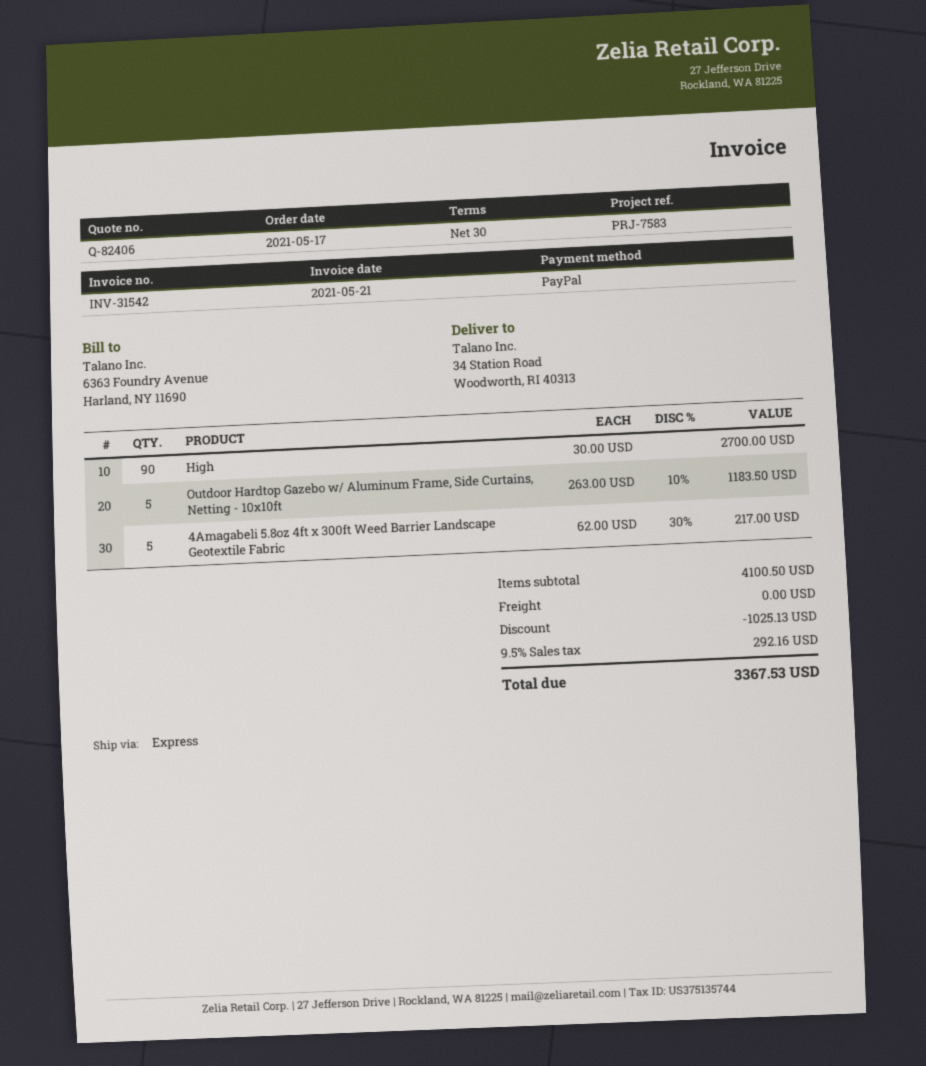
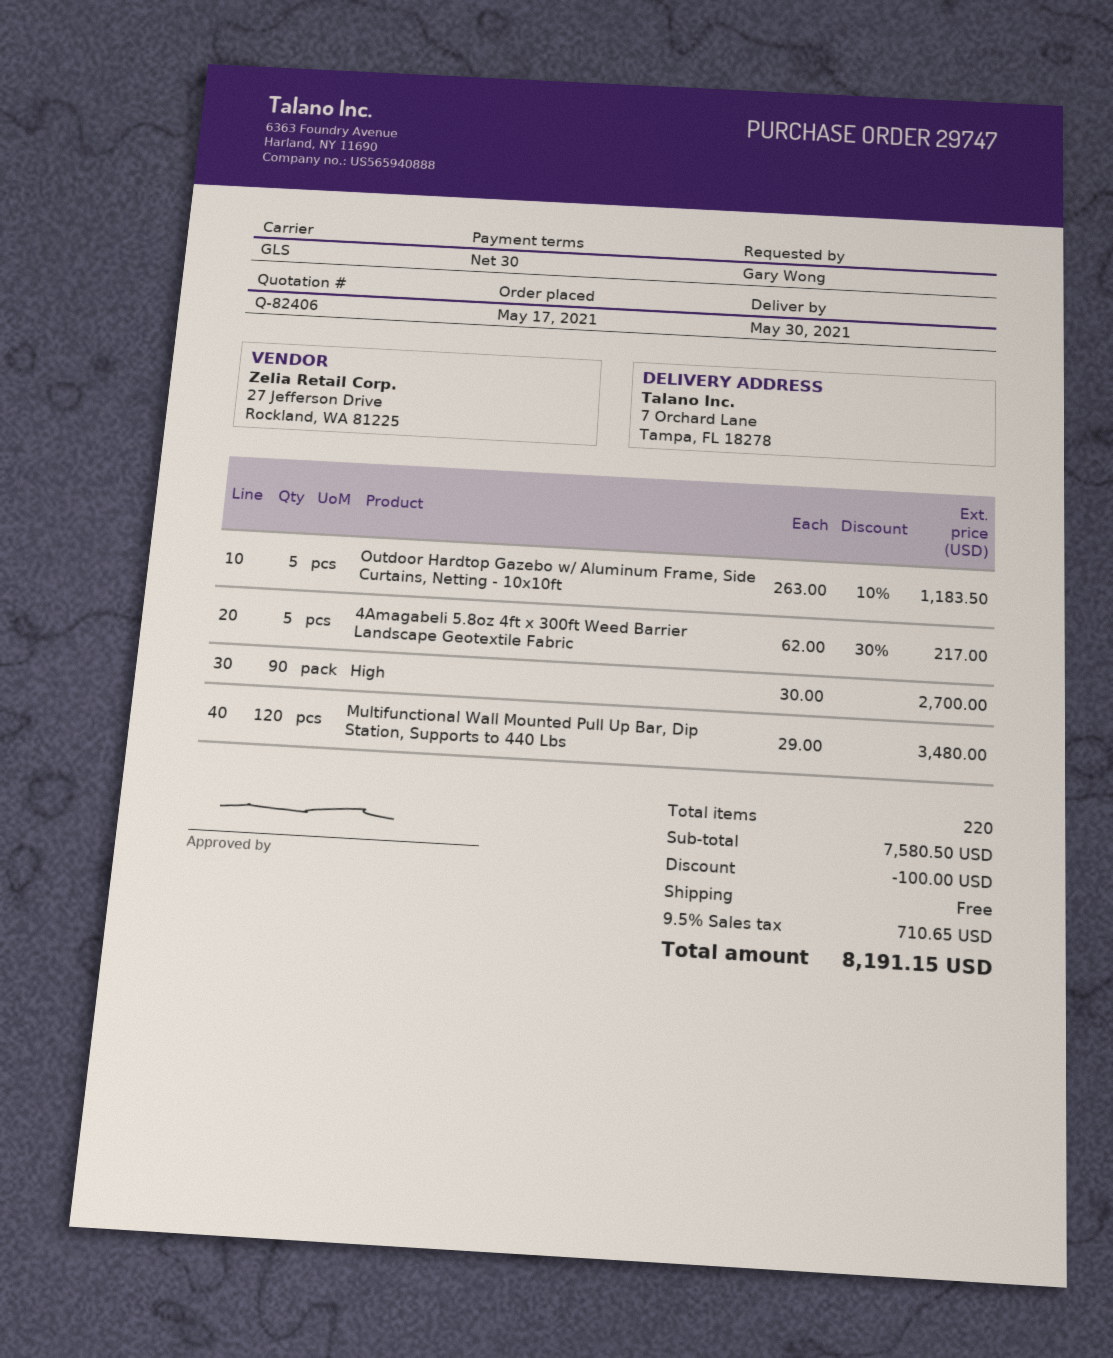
shipping method: express -> GLS
ship to: 34 Station Road, Woodworth, RI 40313 -> 7 Orchard Lane, Tampa, FL 18278
Multifunctional Wall Mounted Pull Up Bar, Dip Station, Supports to 440 Lbs: none -> 120 x 29.00 = 3480.00
subtotal: 4100.50 -> 7580.50
discount: 1025.13 -> 100.00
tax: 9.5% = 292.16 -> 9.5% = 710.65
total: 3367.53 -> 8191.15

